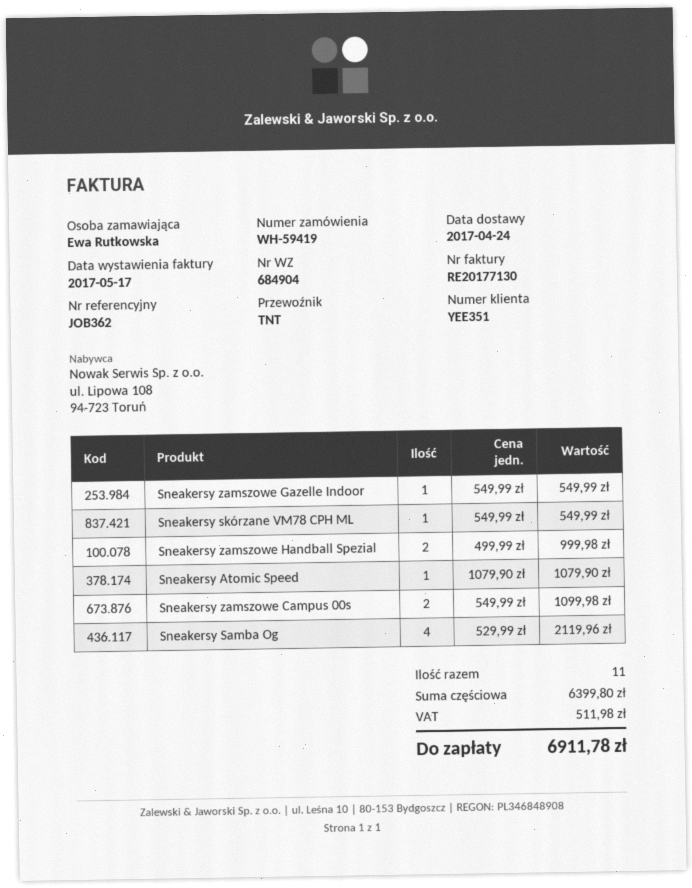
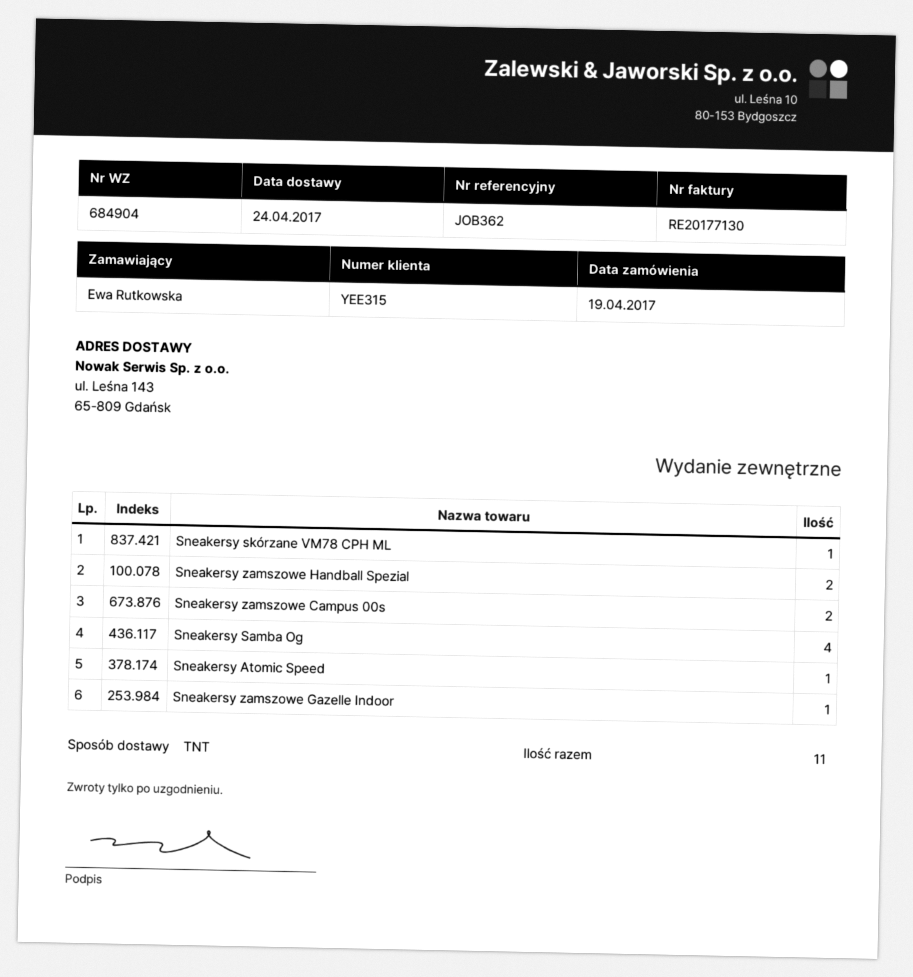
customer number: YEE351 -> YEE315

